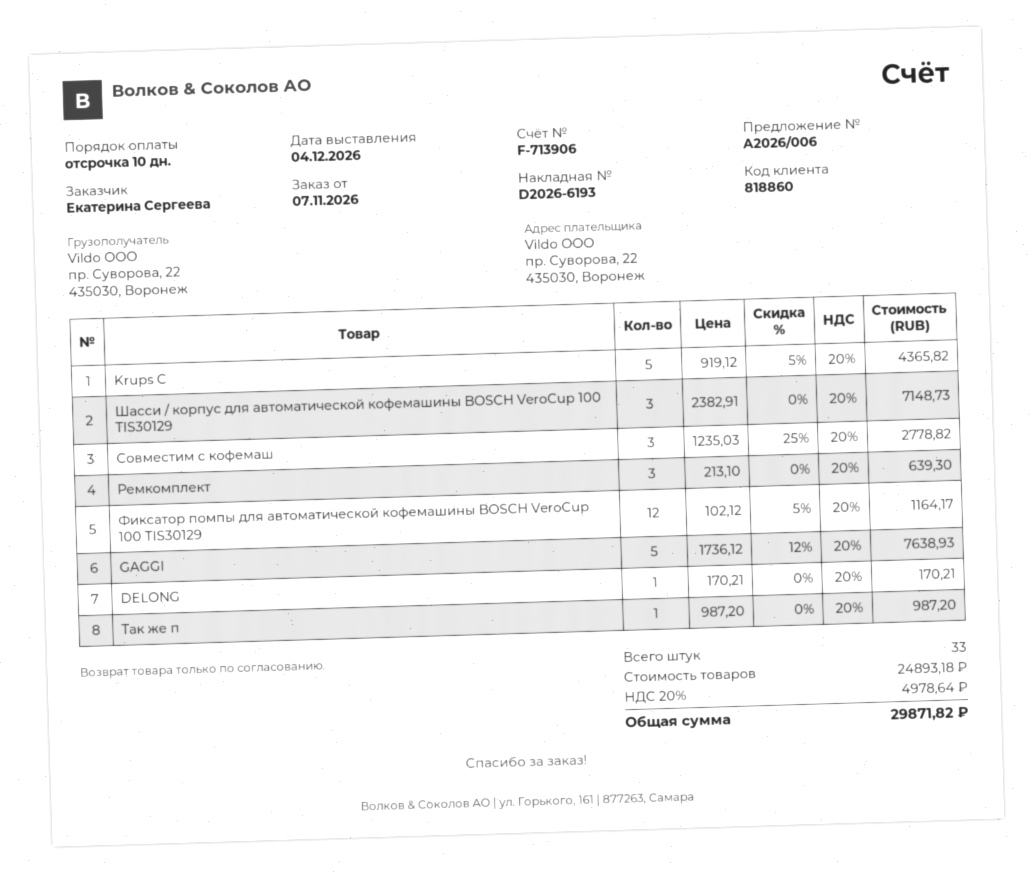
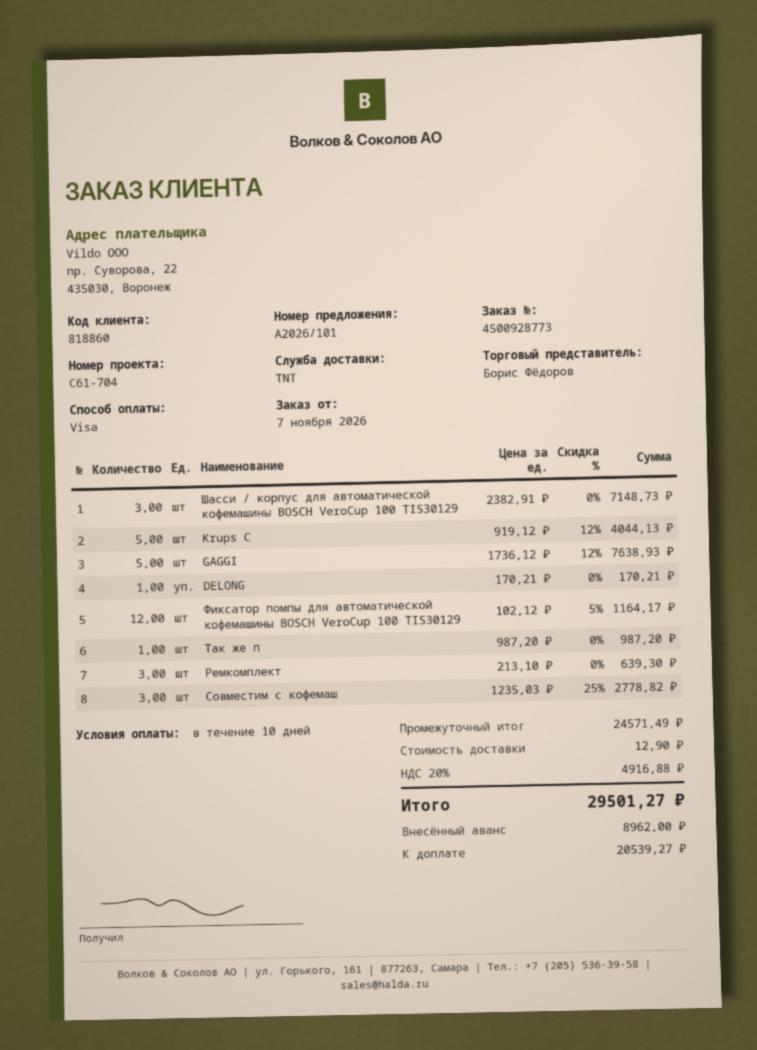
quote number: A2026/006 -> A2026/101
Krups C: 5 x 919.12 - 5% = 4365.82 -> 5 x 919.12 - 12% = 4044.13
subtotal: 24893.18 -> 24571.49
shipping: none -> 12.90
tax: 20% = 4978.64 -> 20% = 4916.88
total: 29871.82 -> 29501.27

